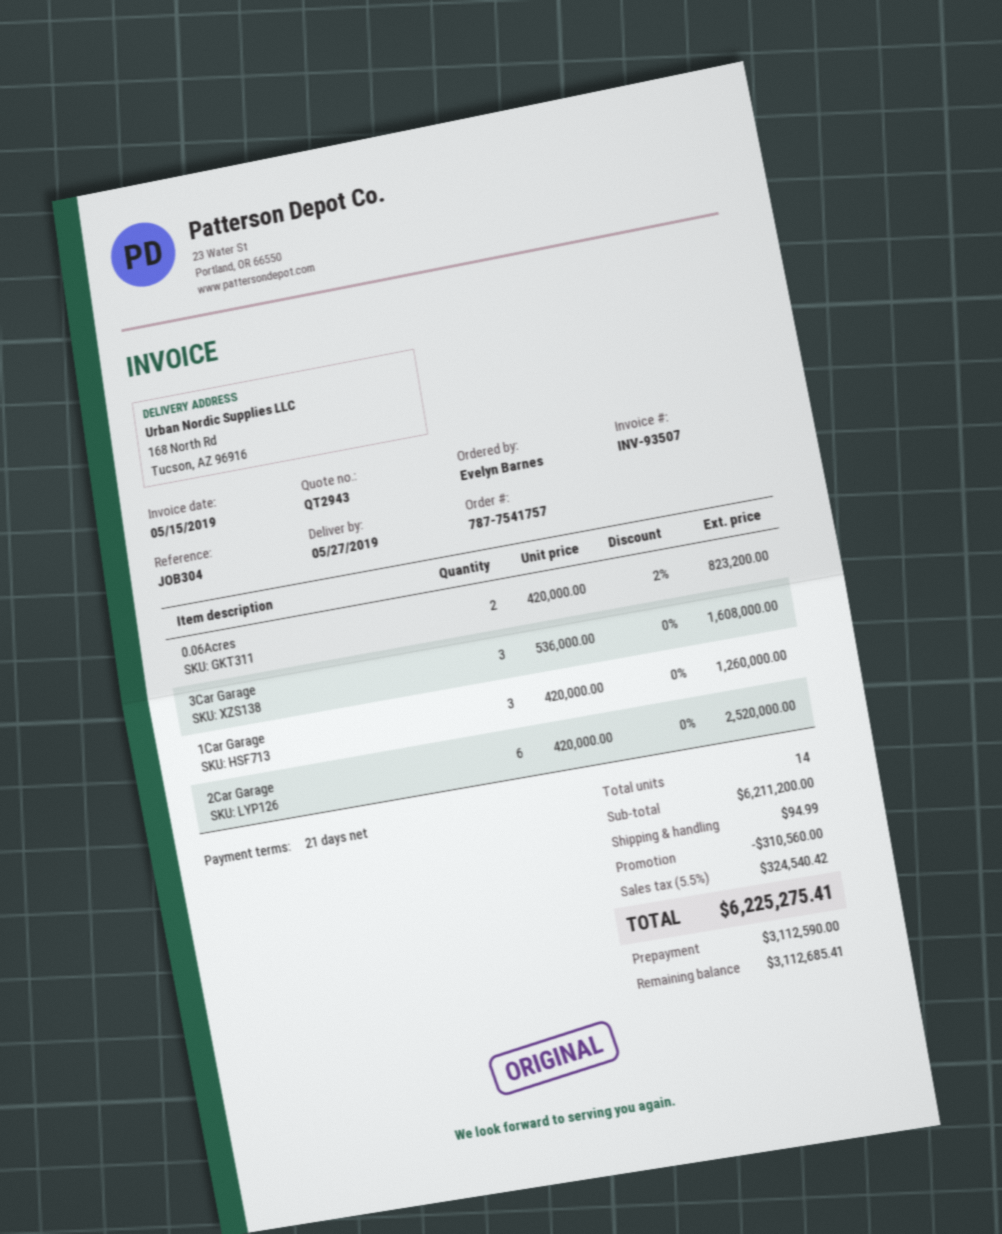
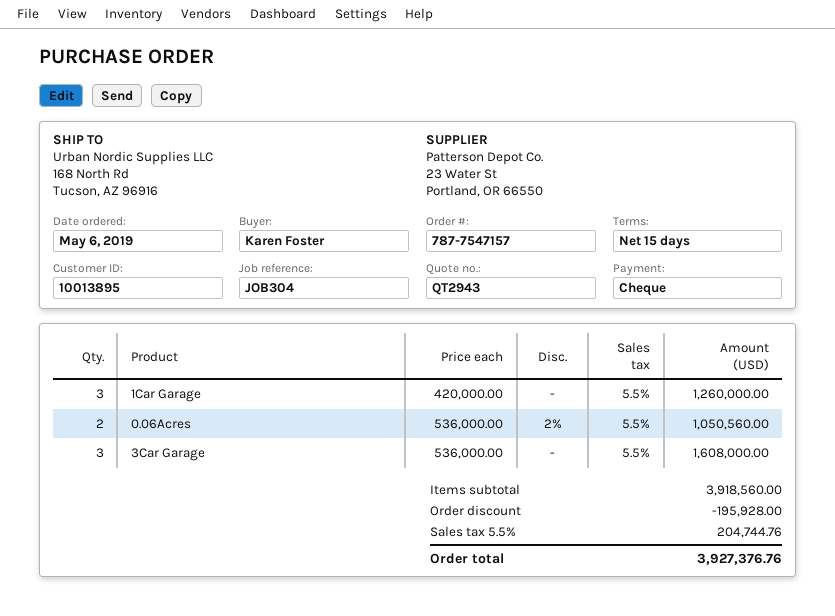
order number: 787-7541757 -> 787-7547157
payment terms: 21 days -> 15 days
ordered by: Evelyn Barnes -> Karen Foster
0.06Acres: 2 x 420000.00 - 2% = 823200.00 -> 2 x 536000.00 - 2% = 1050560.00
2Car Garage: 6 x 420000.00 = 2520000.00 -> none
subtotal: 6211200.00 -> 3918560.00
discount: 310560.00 -> 195928.00
shipping: 94.99 -> none
tax: 5.5% = 324540.42 -> 5.5% = 204744.76
total: 6225275.41 -> 3927376.76

